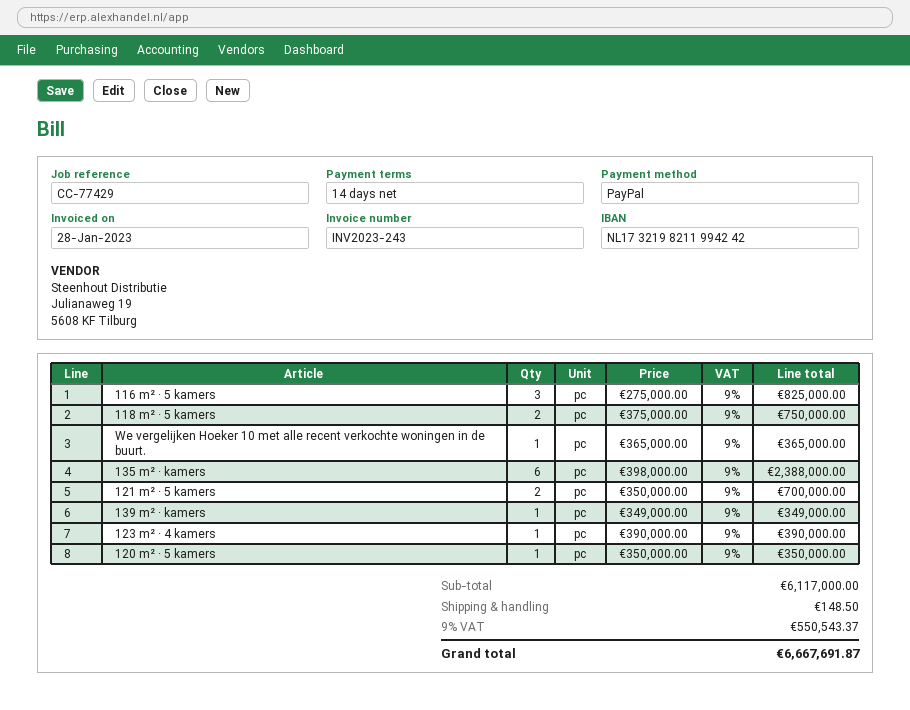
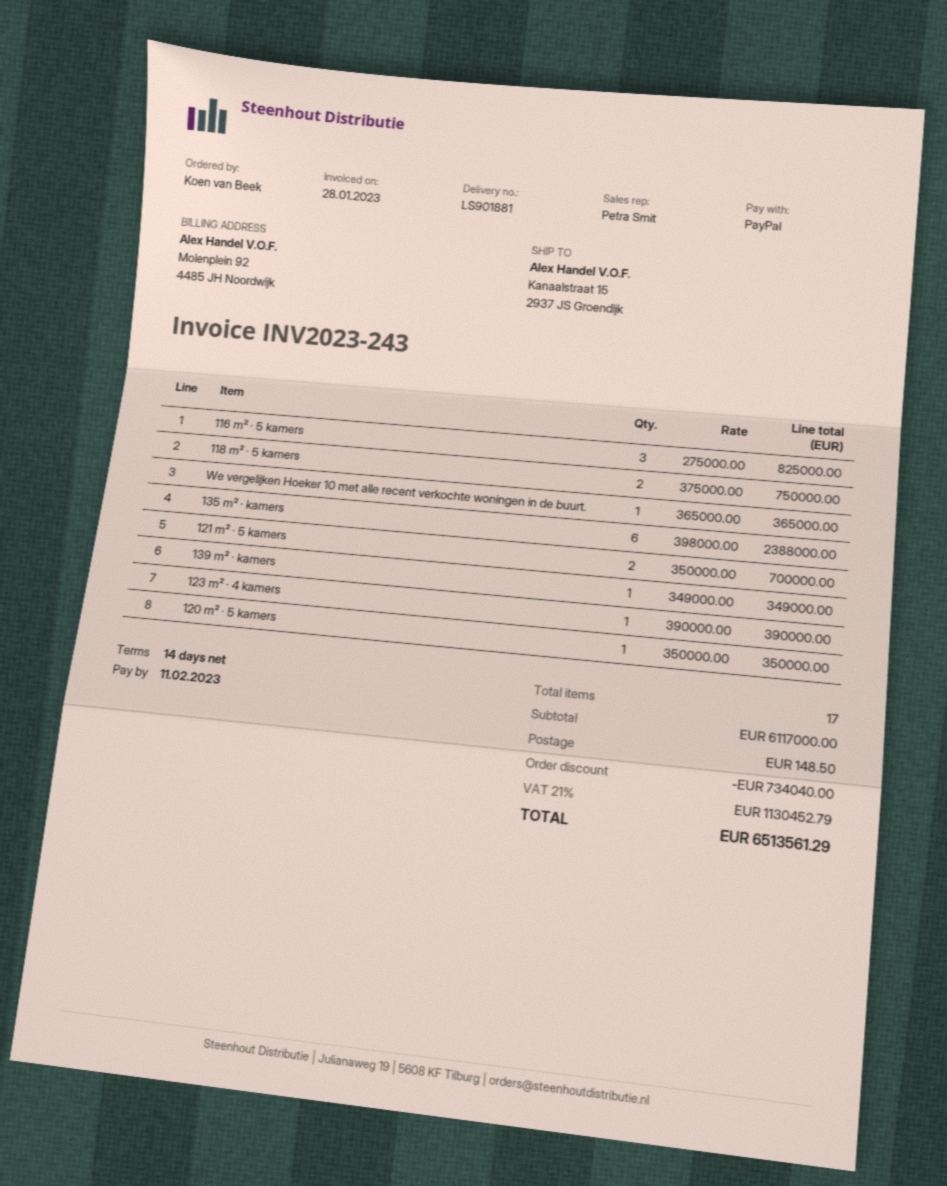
discount: none -> 734040.00
tax: 9% = 550543.37 -> 21% = 1130452.79
total: 6667691.87 -> 6513561.29

